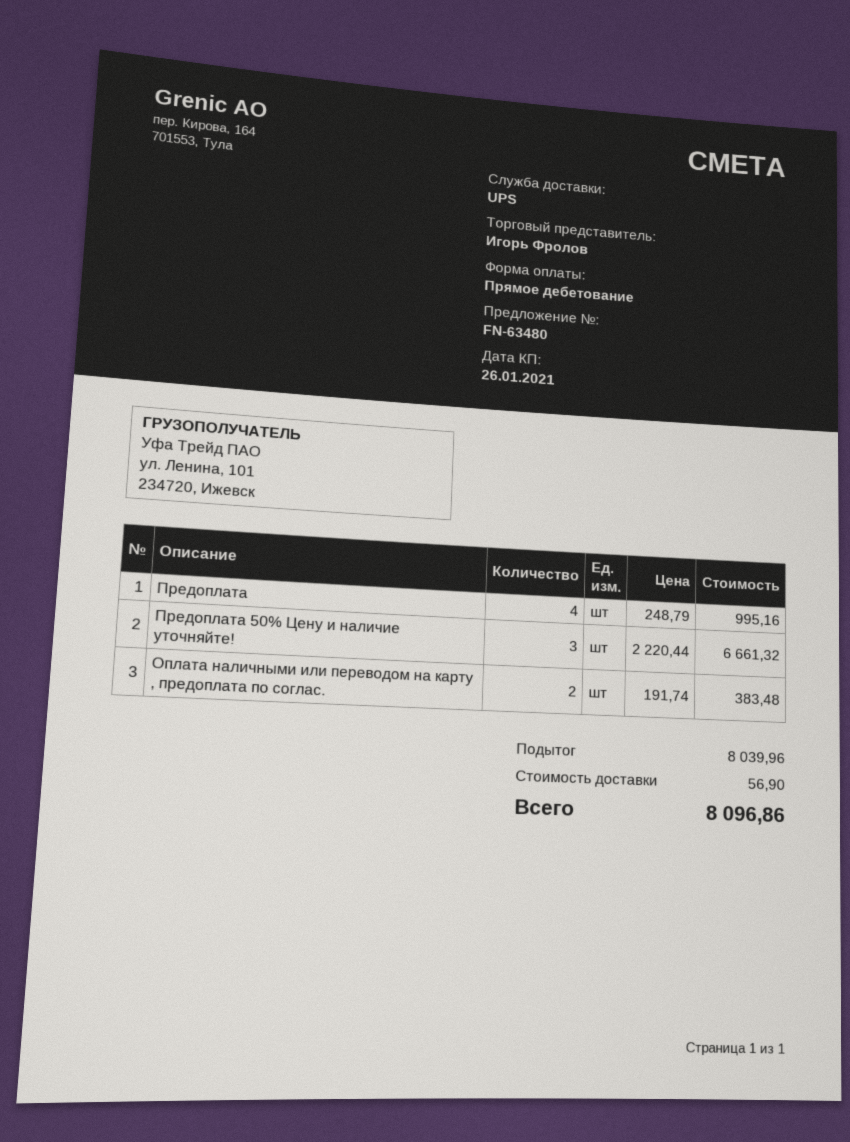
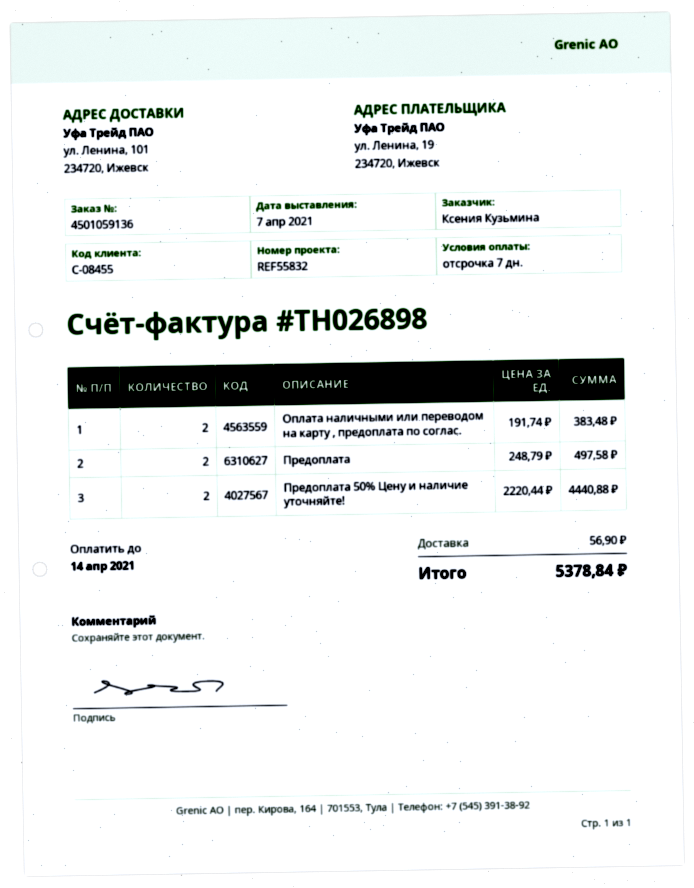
Предоплата: 4 x 248.79 = 995.16 -> 2 x 248.79 = 497.58
Предоплата 50% Цену и наличие уточняйте!: 3 x 2220.44 = 6661.32 -> 2 x 2220.44 = 4440.88
total: 8096.86 -> 5378.84

